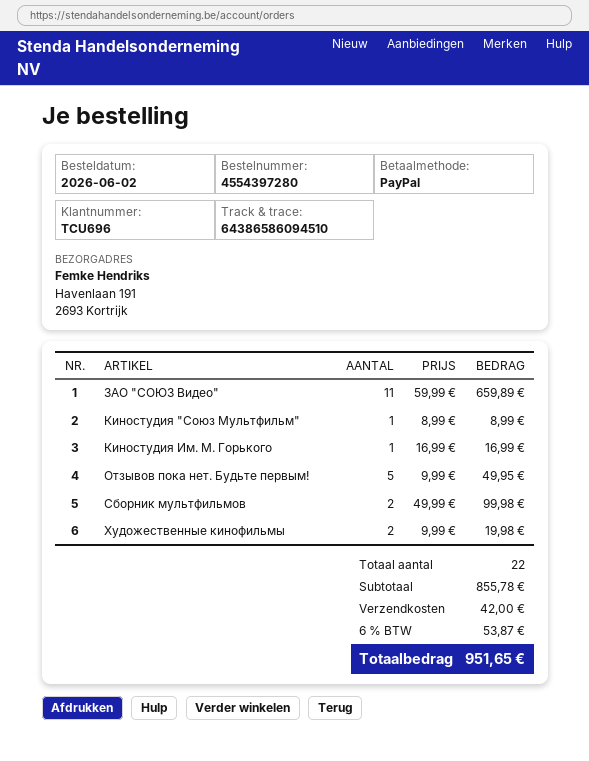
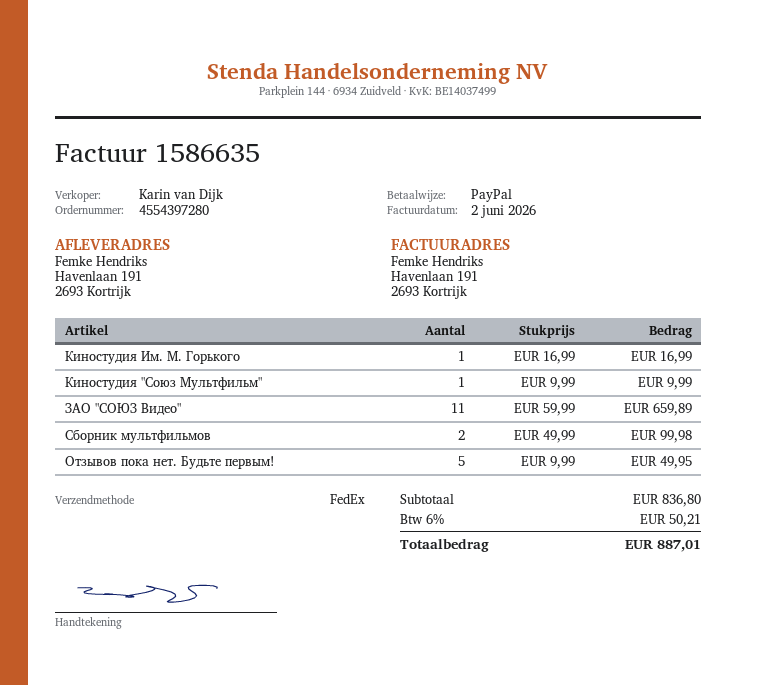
Киностудия "Союз Мультфильм": 1 x 8.99 = 8.99 -> 1 x 9.99 = 9.99
Художественные кинофильмы: 2 x 9.99 = 19.98 -> none
subtotal: 855.78 -> 836.80
shipping: 42.00 -> none
tax: 6% = 53.87 -> 6% = 50.21
total: 951.65 -> 887.01

